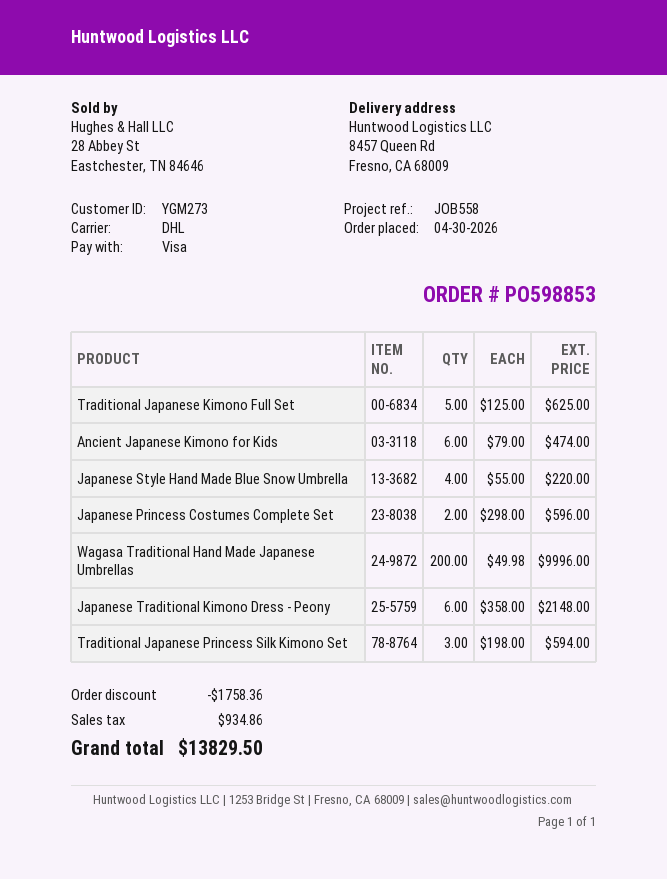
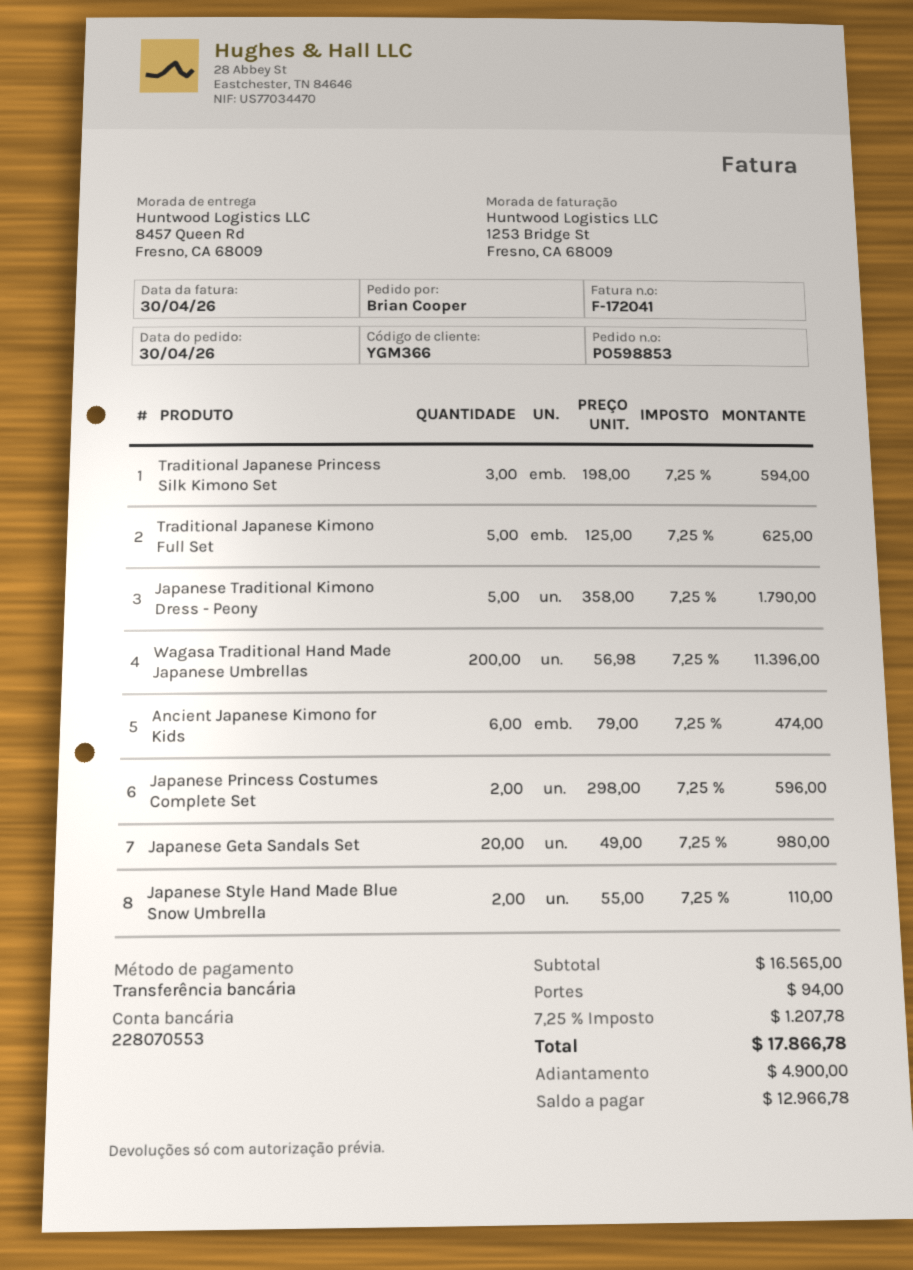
customer number: YGM273 -> YGM366
payment method: Visa -> bank transfer
Japanese Style Hand Made Blue Snow Umbrella: 4 x 55.00 = 220.00 -> 2 x 55.00 = 110.00
Wagasa Traditional Hand Made Japanese Umbrellas: 200 x 49.98 = 9996.00 -> 200 x 56.98 = 11396.00
Japanese Traditional Kimono Dress - Peony: 6 x 358.00 = 2148.00 -> 5 x 358.00 = 1790.00
Japanese Geta Sandals Set: none -> 20 x 49.00 = 980.00
discount: 1758.36 -> none
shipping: none -> 94.00
tax: 934.86 -> 1207.78
total: 13829.50 -> 17866.78

